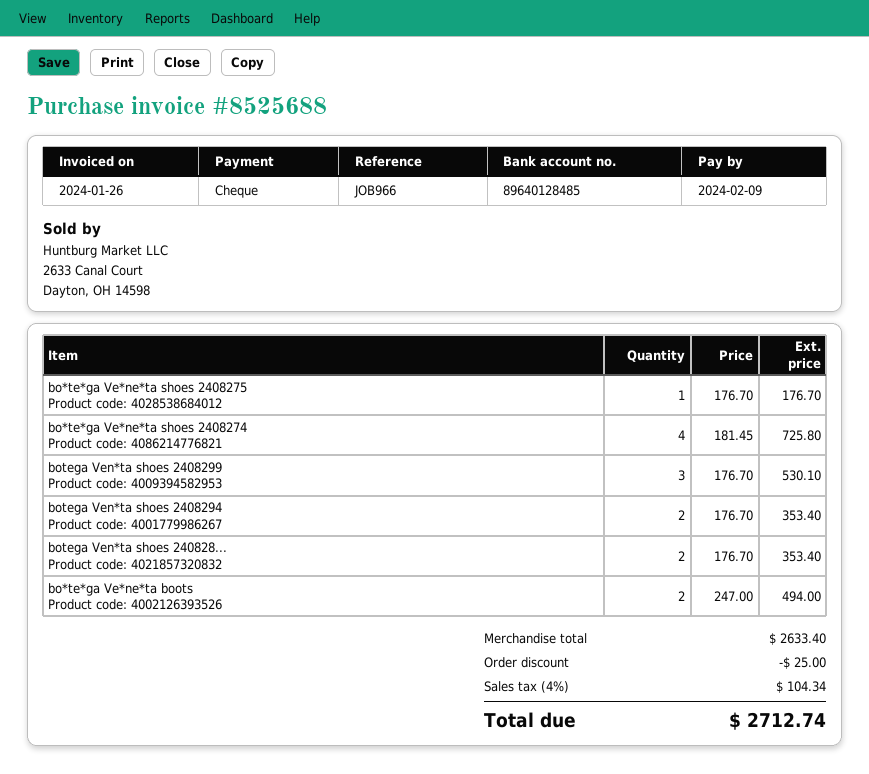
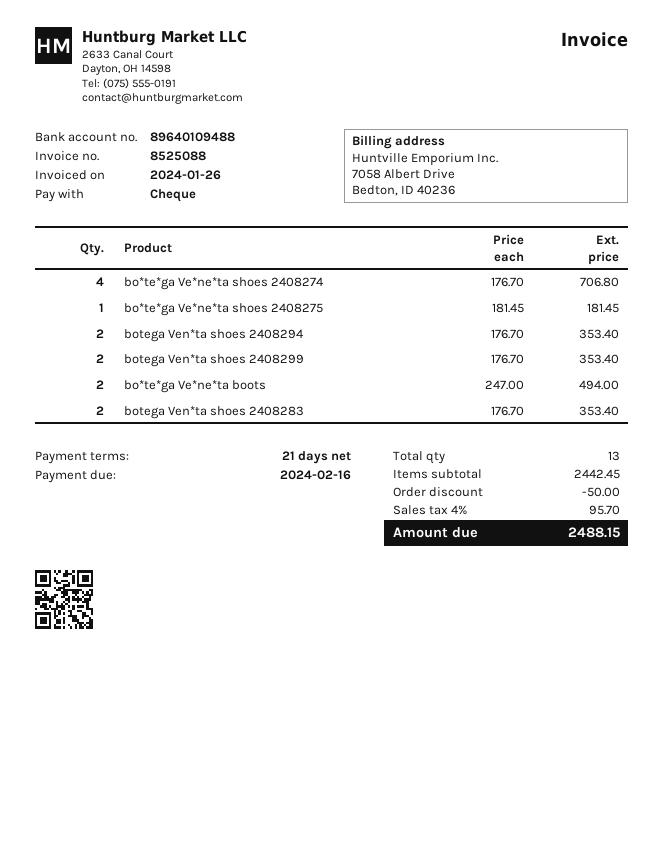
invoice number: 8525688 -> 8525088
due date: 2024-02-09 -> 2024-02-16
bank account: 89640128485 -> 89640109488
bo*te*ga Ve*ne*ta shoes 2408275: 1 x 176.70 = 176.70 -> 1 x 181.45 = 181.45
bo*te*ga Ve*ne*ta shoes 2408274: 4 x 181.45 = 725.80 -> 4 x 176.70 = 706.80
botega Ven*ta shoes 2408299: 3 x 176.70 = 530.10 -> 2 x 176.70 = 353.40
subtotal: 2633.40 -> 2442.45
discount: 25.00 -> 50.00
tax: 4% = 104.34 -> 4% = 95.70
total: 2712.74 -> 2488.15

